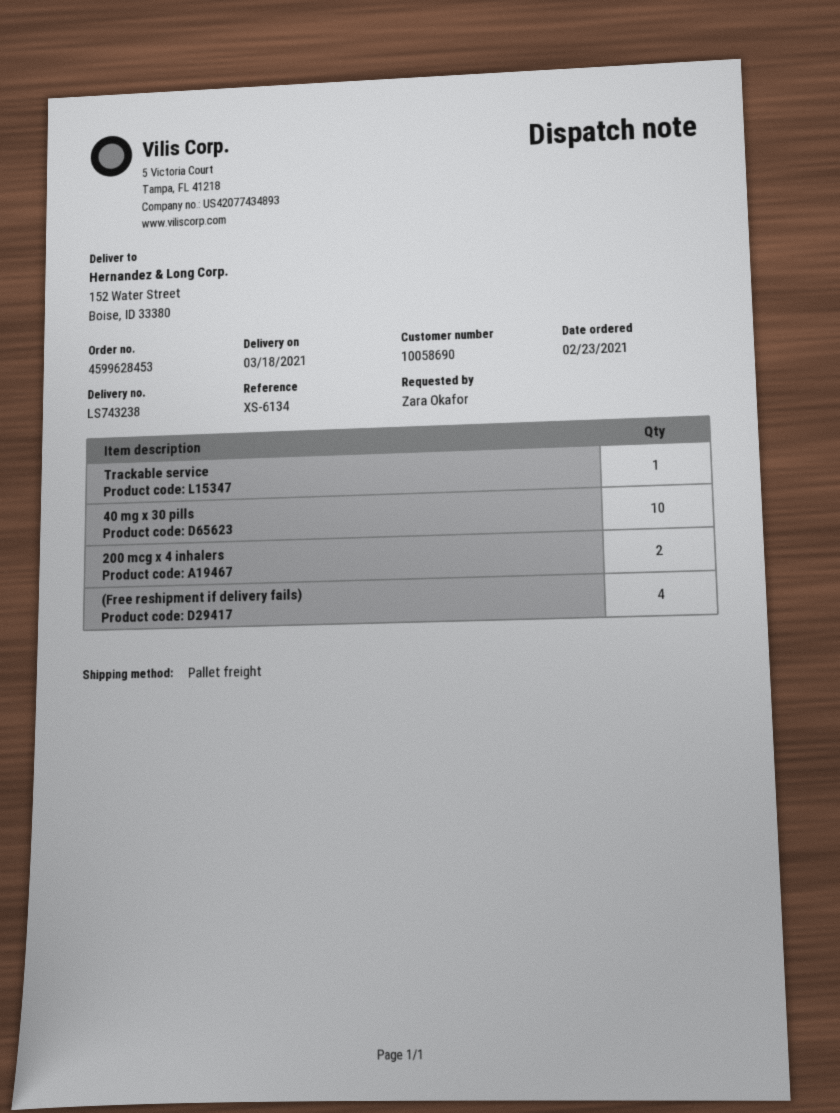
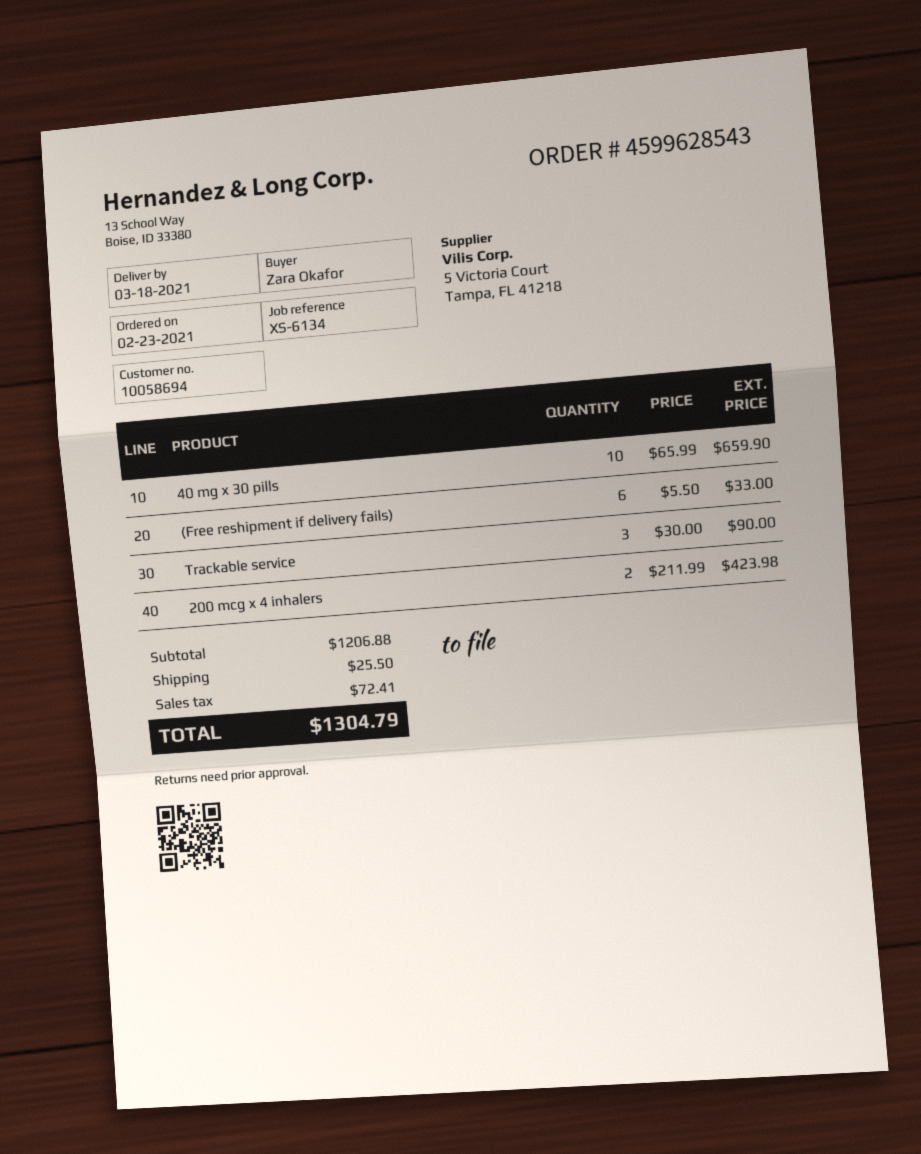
order number: 4599628453 -> 4599628543
customer number: 10058690 -> 10058694
Trackable service: 1 -> 3
(Free reshipment if delivery fails): 4 -> 6

